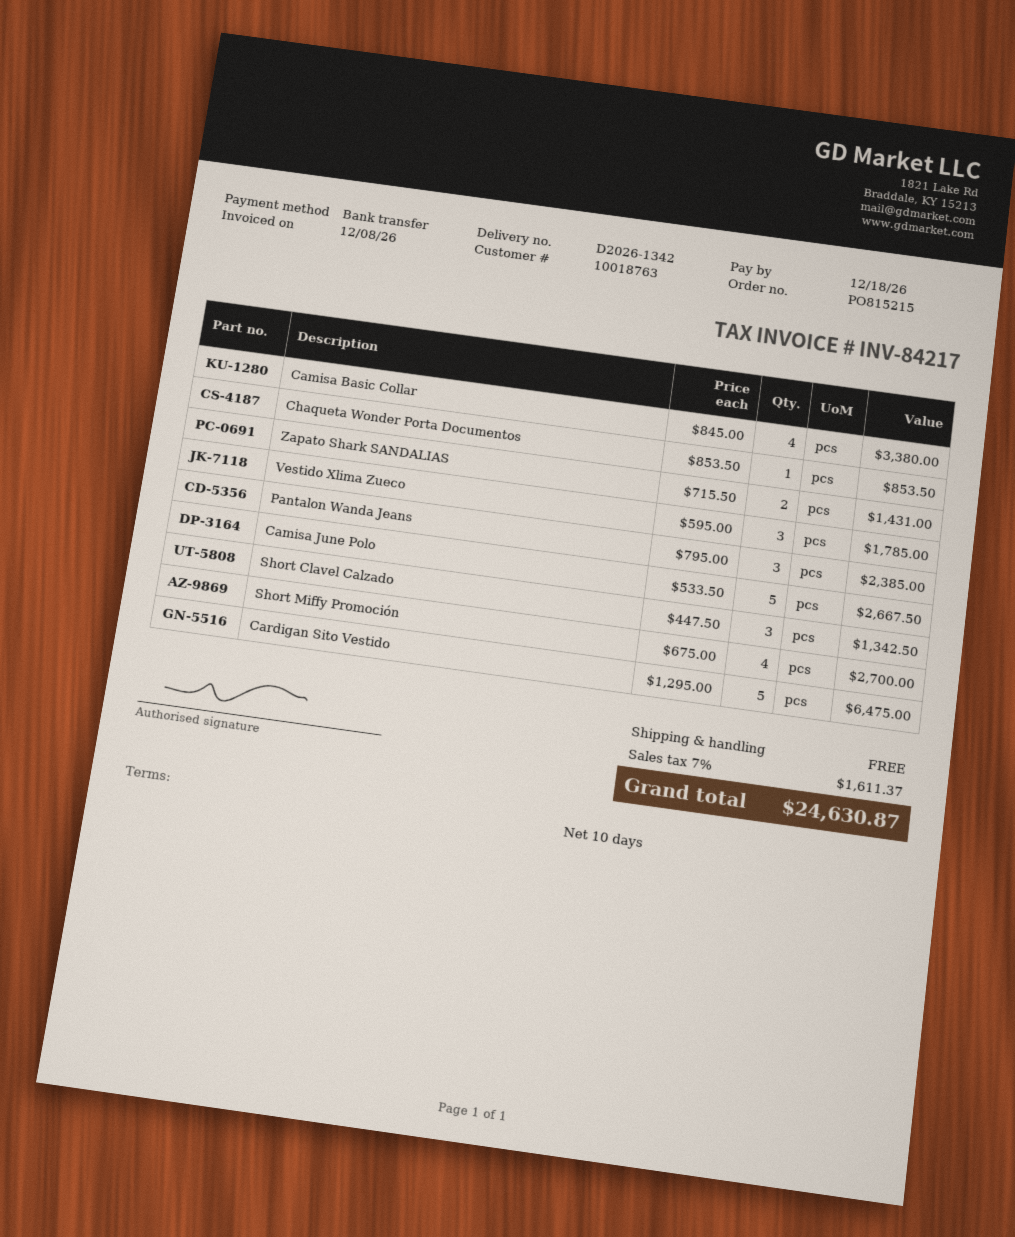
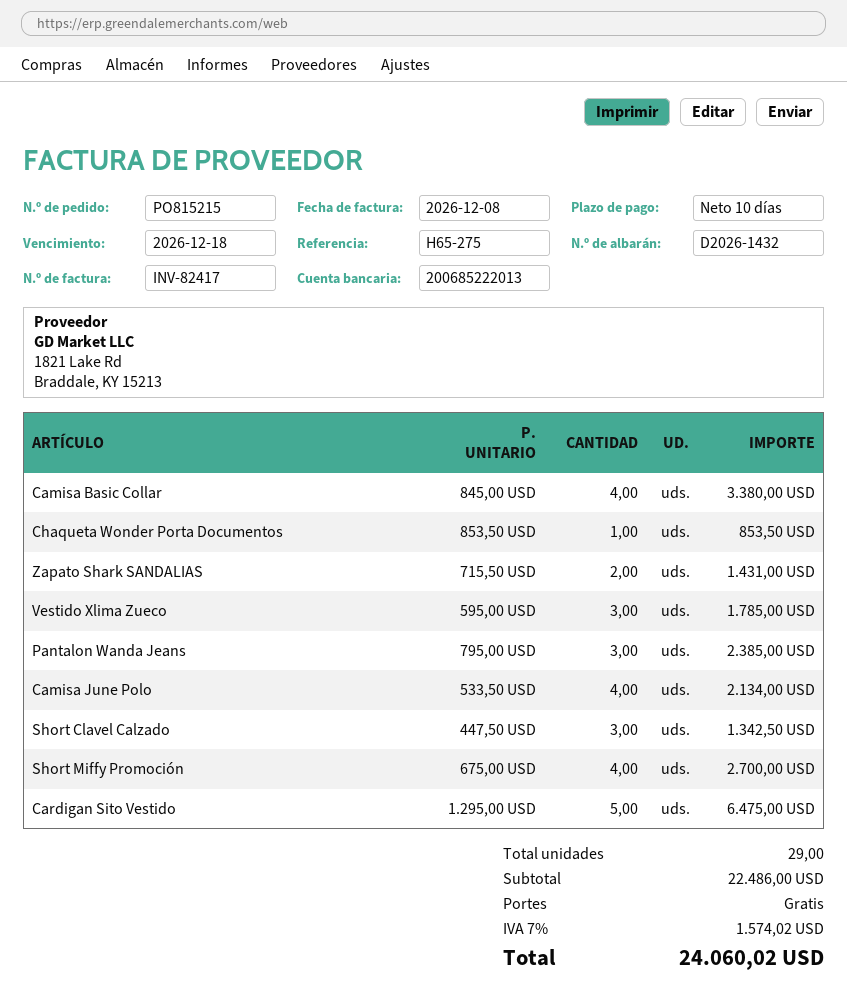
delivery note number: D2026-1342 -> D2026-1432
invoice number: INV-84217 -> INV-82417
Camisa June Polo: 5 x 533.50 = 2667.50 -> 4 x 533.50 = 2134.00
tax: 7% = 1611.37 -> 7% = 1574.02
total: 24630.87 -> 24060.02

